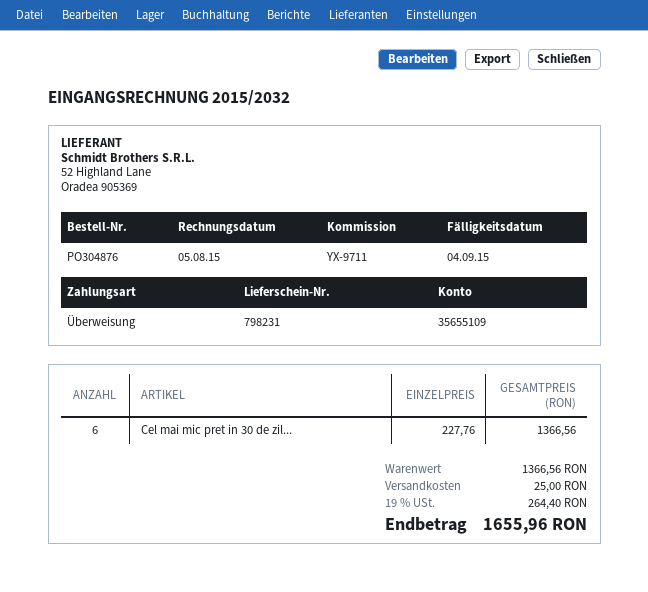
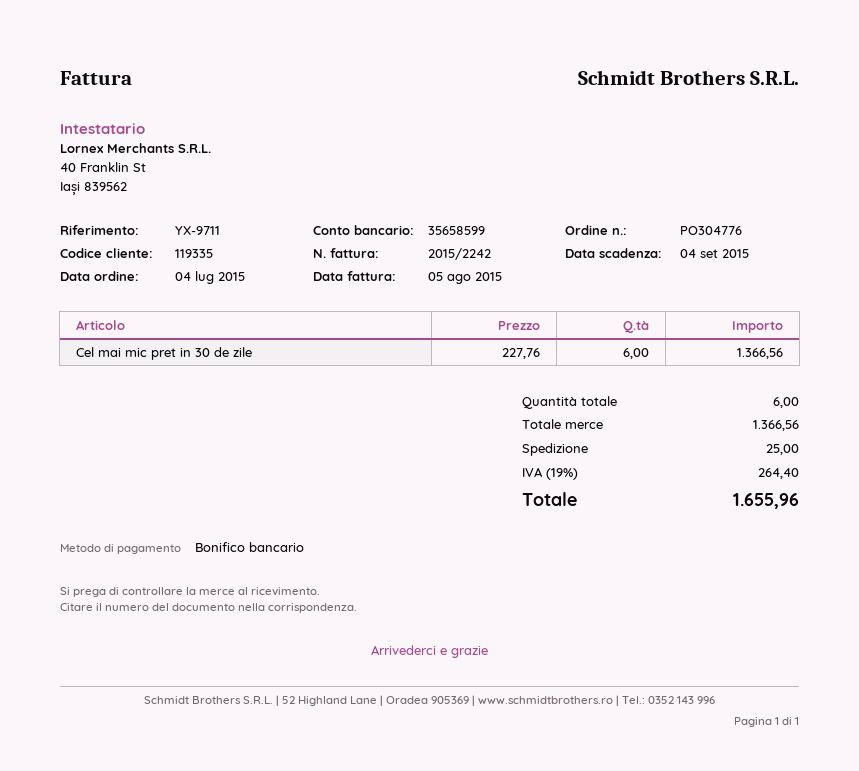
order number: PO304876 -> PO304776
invoice number: 2015/2032 -> 2015/2242
bank account: 35655109 -> 35658599

